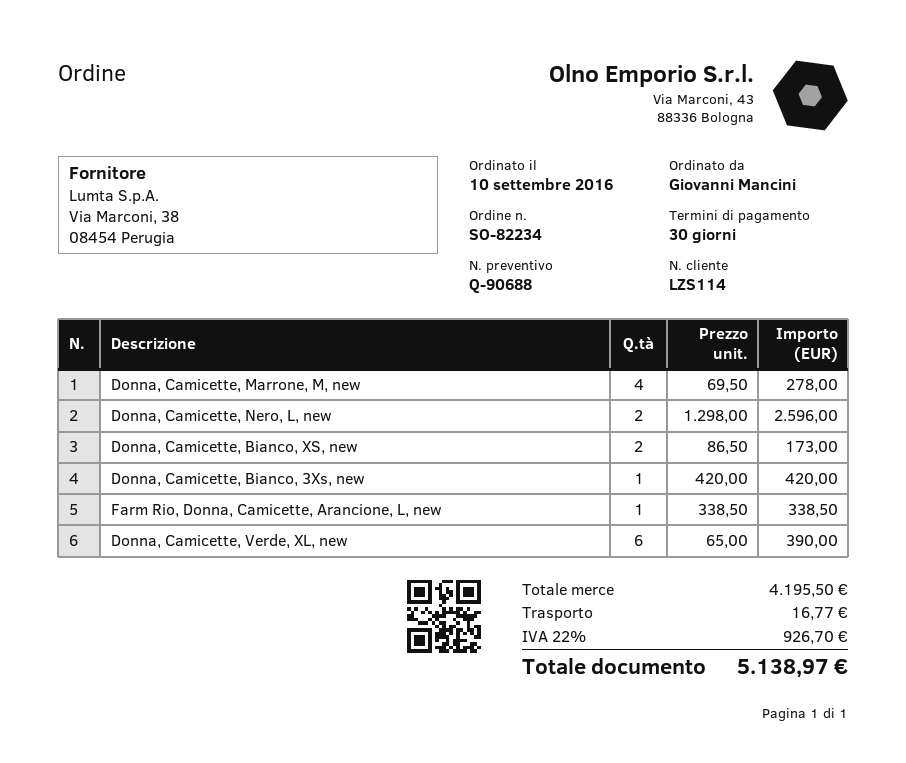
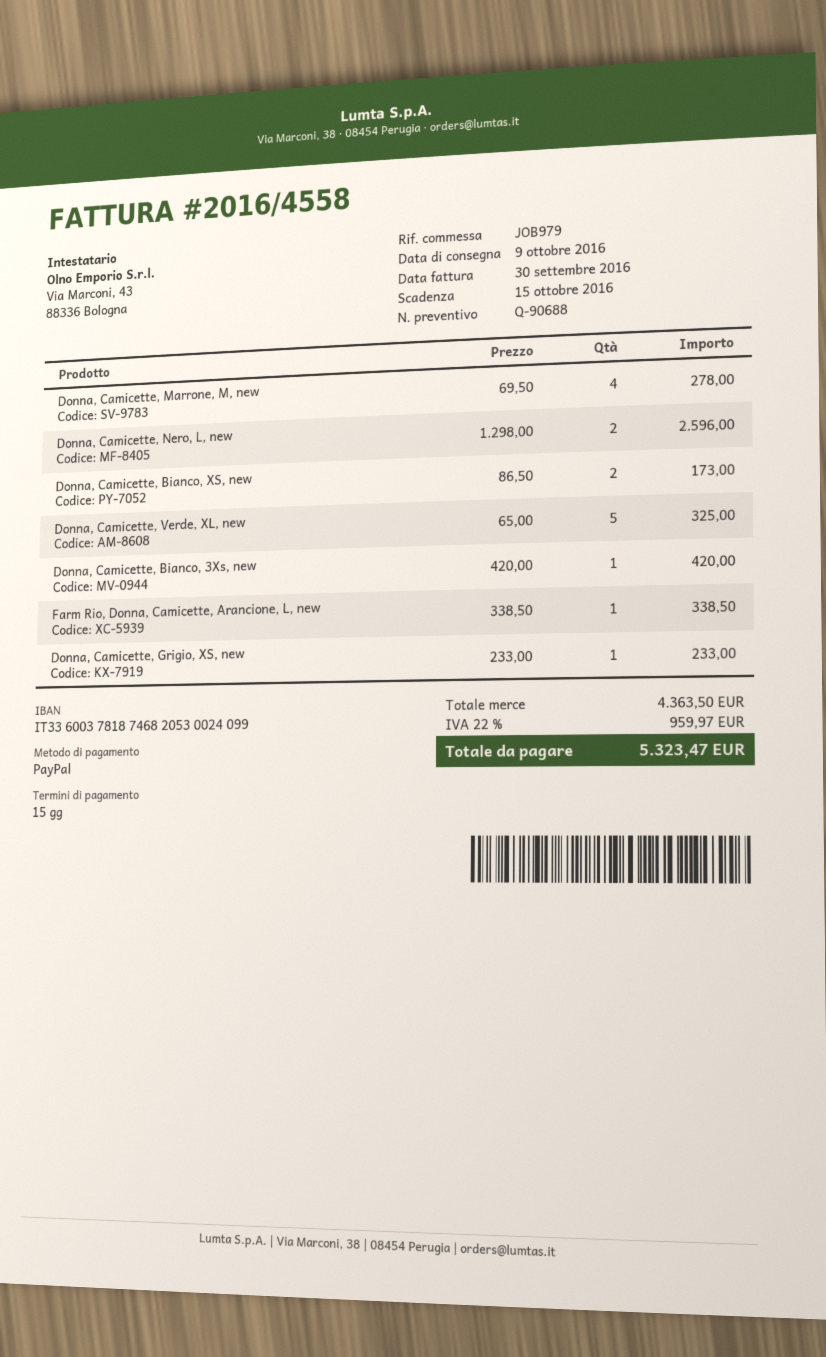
payment terms: 30 days -> 15 days
Donna, Camicette, Verde, XL, new: 6 x 65.00 = 390.00 -> 5 x 65.00 = 325.00
Donna, Camicette, Grigio, XS, new: none -> 1 x 233.00 = 233.00
subtotal: 4195.50 -> 4363.50
shipping: 16.77 -> none
tax: 22% = 926.70 -> 22% = 959.97
total: 5138.97 -> 5323.47

